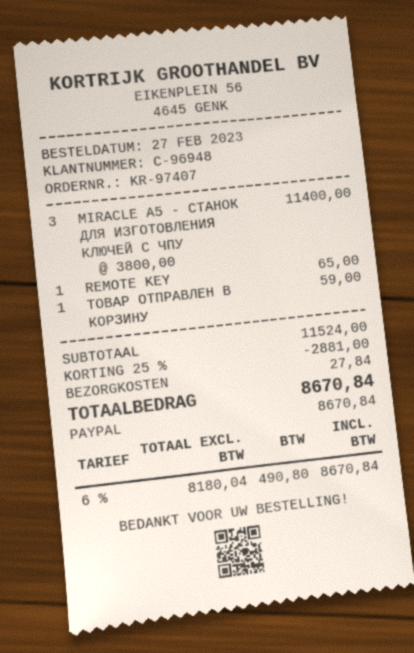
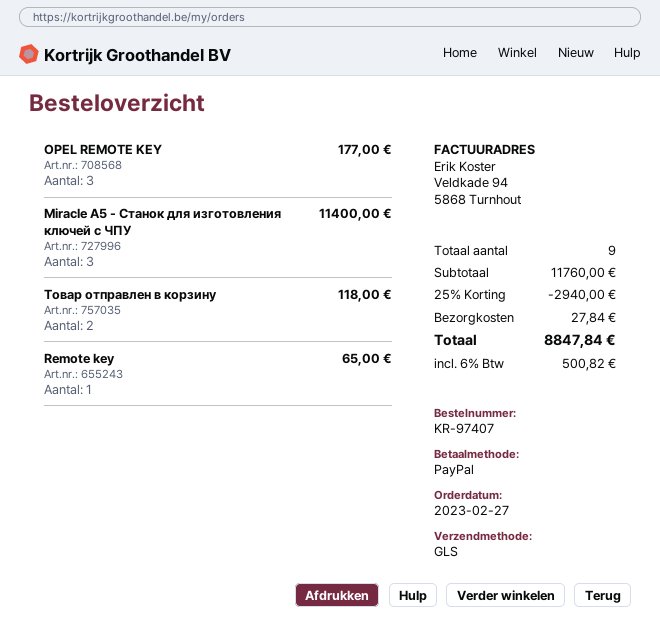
ТОВАР ОТПРАВЛЕН В КОРЗИНУ: 1 for 59.00 -> 2 for 118.00
OPEL REMOTE KEY: none -> 3 for 177.00
subtotal: 11524.00 -> 11760.00
discount: 25% = 2881.00 -> 25% = 2940.00
tax: 6% = 490.80 -> 6% = 500.82
total: 8670.84 -> 8847.84

